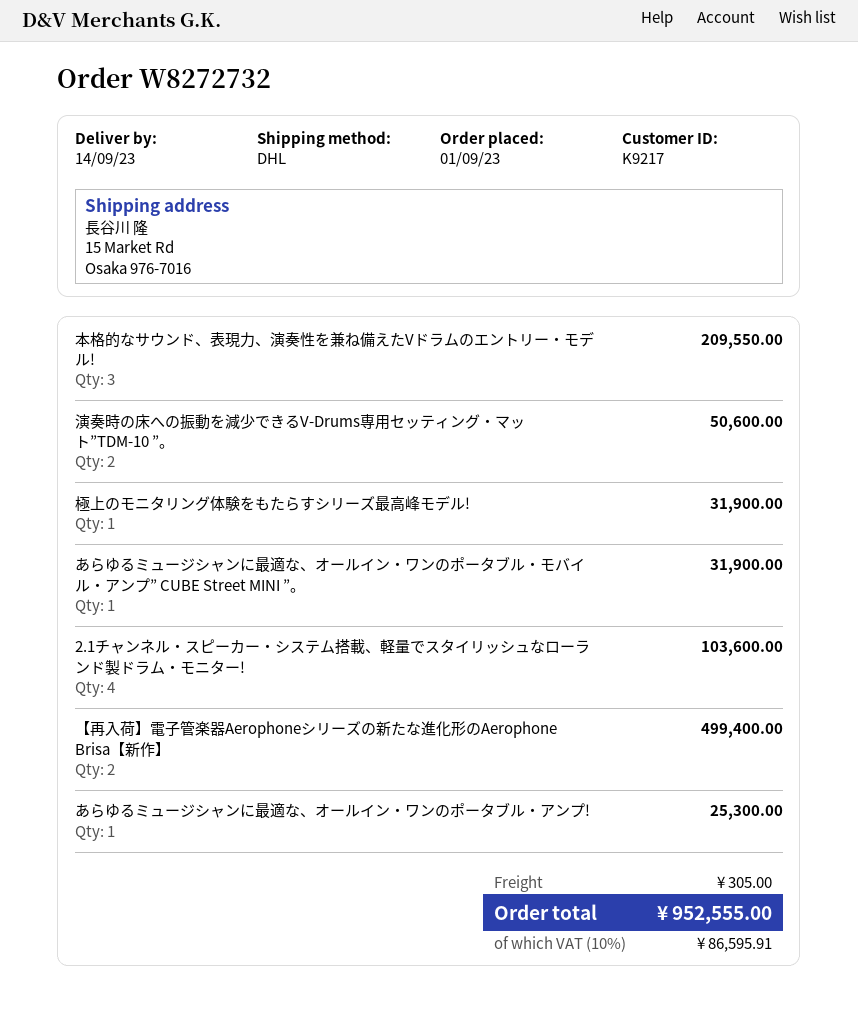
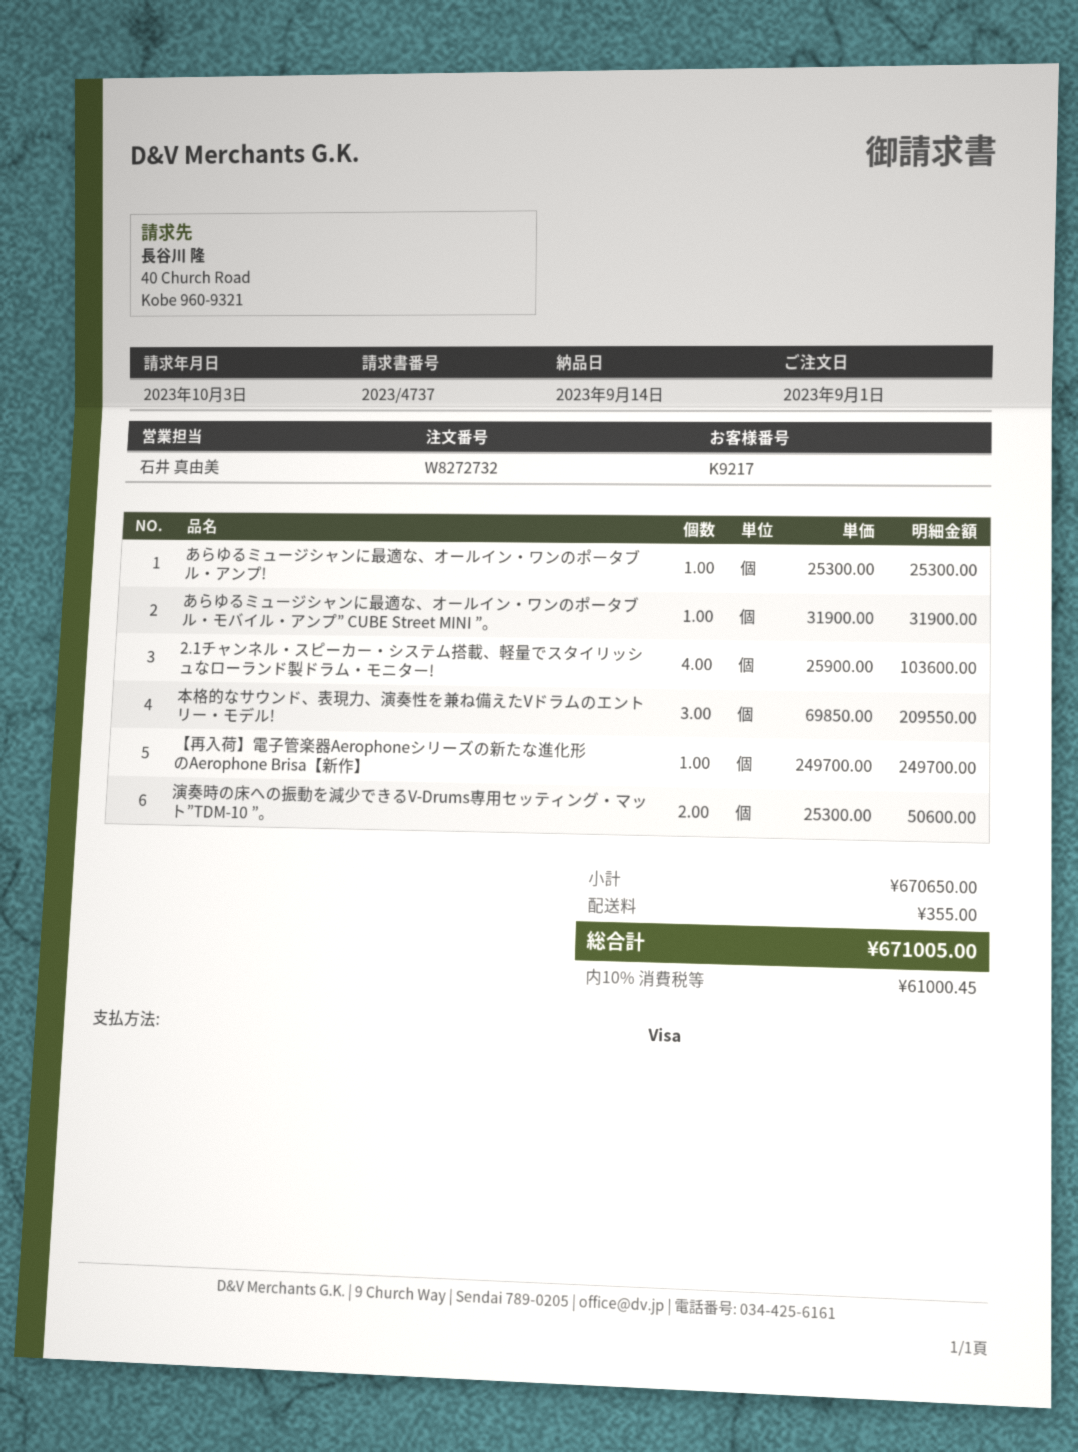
極上のモニタリング体験をもたらすシリーズ最高峰モデル!: 1 for 31900.00 -> none
【再入荷】電子管楽器Aerophoneシリーズの新たな進化形のAerophone Brisa【新作】: 2 for 499400.00 -> 1 for 249700.00
shipping: 305.00 -> 355.00
tax: 10% = 86595.91 -> 10% = 61000.45
total: 952555.00 -> 671005.00

